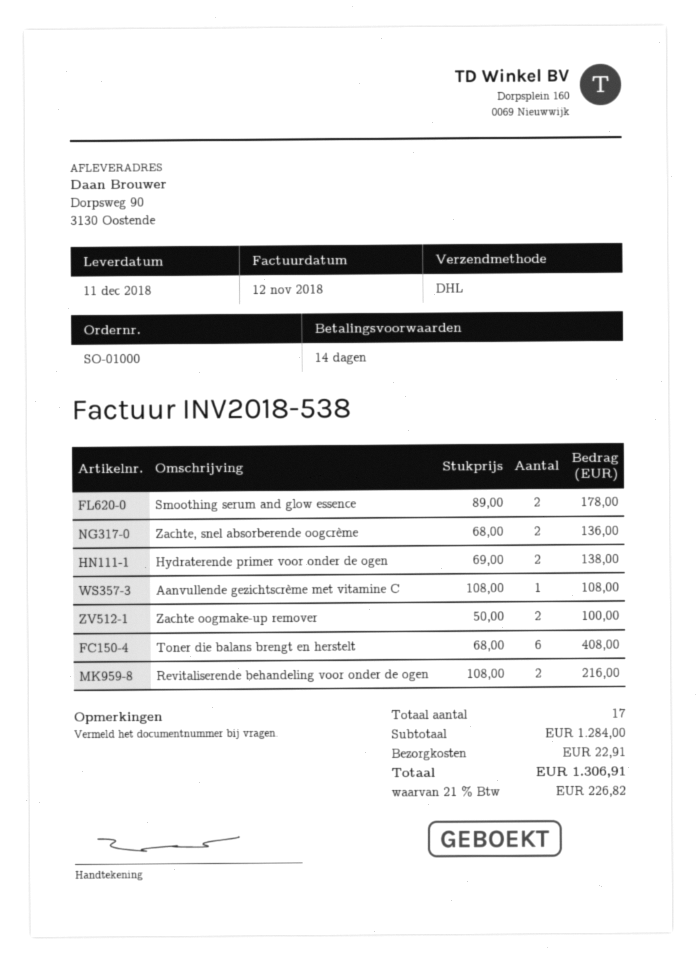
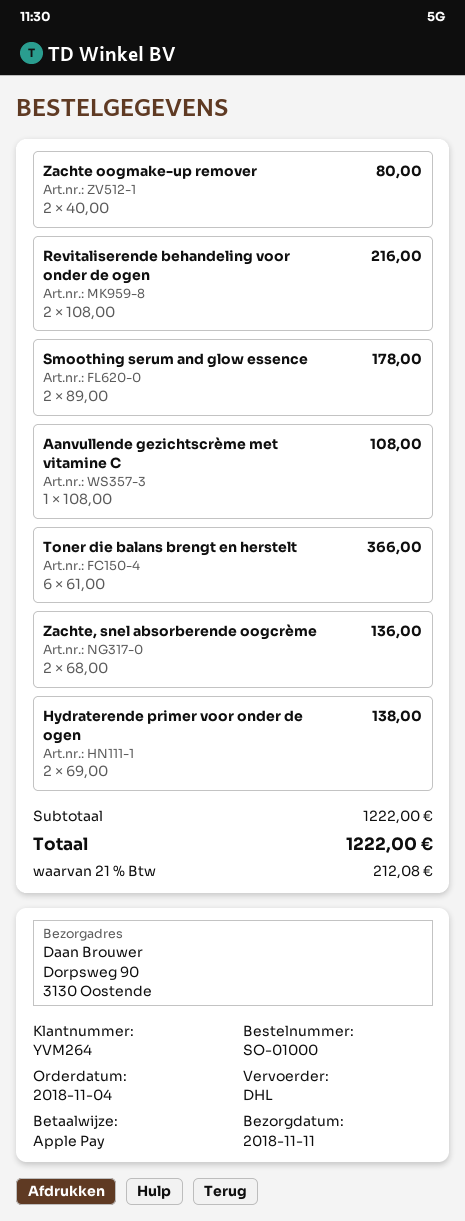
delivery date: 2018-12-11 -> 2018-11-11
Zachte oogmake-up remover: 2 x 50.00 = 100.00 -> 2 x 40.00 = 80.00
Toner die balans brengt en herstelt: 6 x 68.00 = 408.00 -> 6 x 61.00 = 366.00
subtotal: 1284.00 -> 1222.00
shipping: 22.91 -> none
tax: 21% = 226.82 -> 21% = 212.08
total: 1306.91 -> 1222.00

